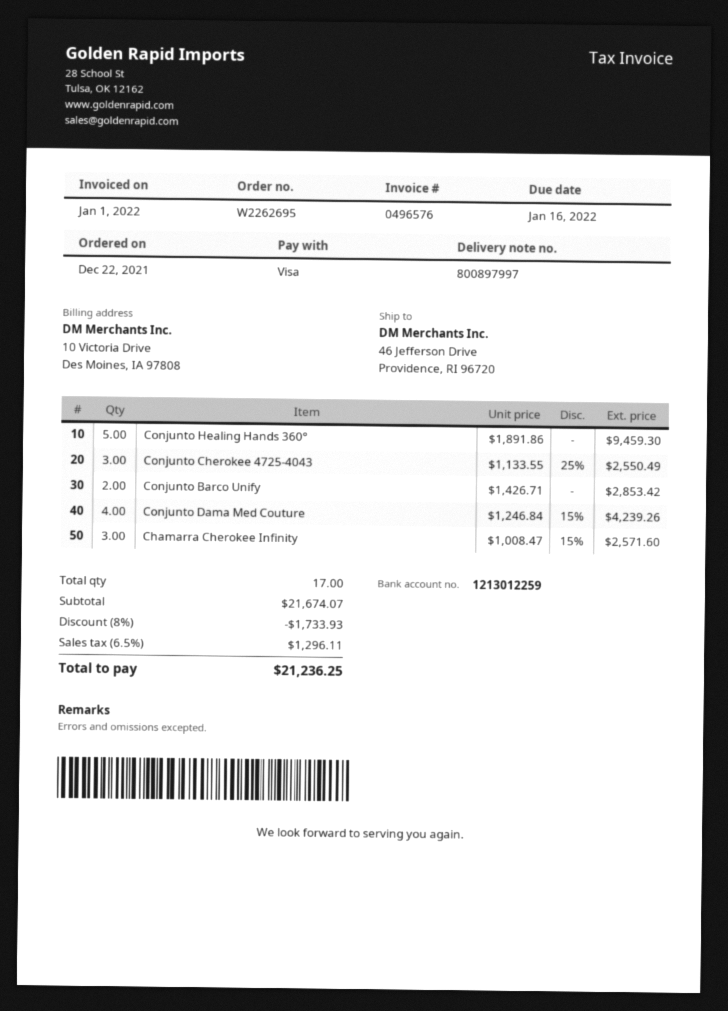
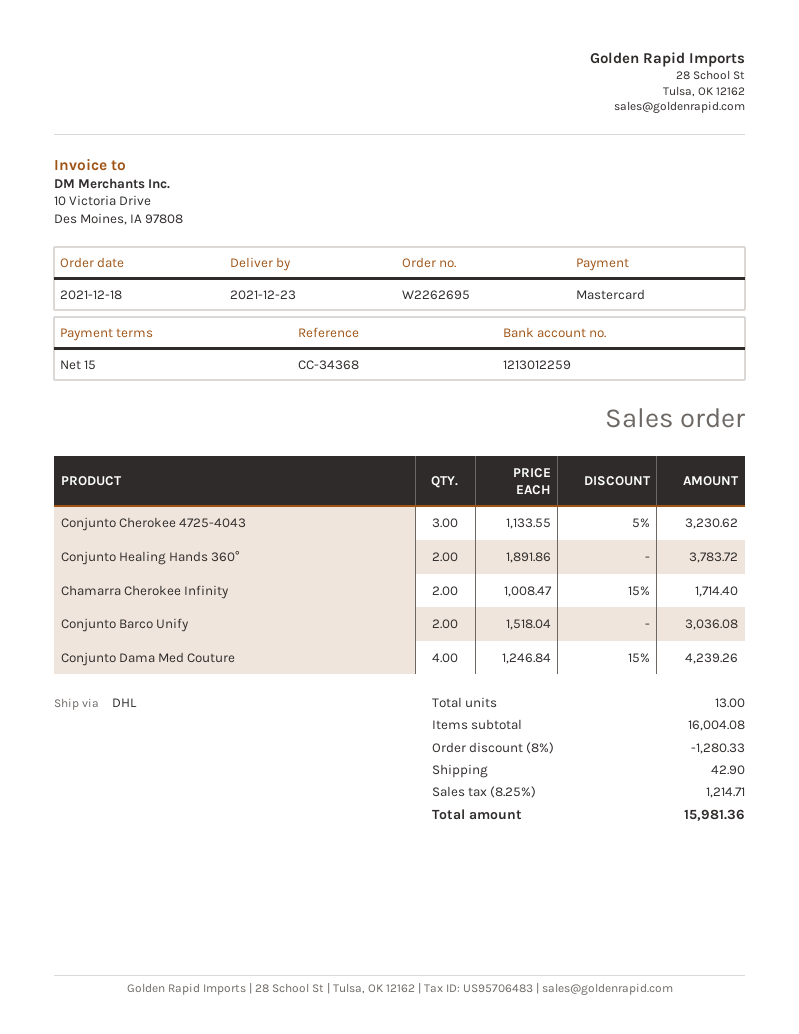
order date: 2021-12-22 -> 2021-12-18
payment method: Visa -> Mastercard
Conjunto Healing Hands 360°: 5 x 1891.86 = 9459.30 -> 2 x 1891.86 = 3783.72
Conjunto Cherokee 4725-4043: 3 x 1133.55 - 25% = 2550.49 -> 3 x 1133.55 - 5% = 3230.62
Conjunto Barco Unify: 2 x 1426.71 = 2853.42 -> 2 x 1518.04 = 3036.08
Chamarra Cherokee Infinity: 3 x 1008.47 - 15% = 2571.60 -> 2 x 1008.47 - 15% = 1714.40
total quantity: 17 -> 13
subtotal: 21674.07 -> 16004.08
discount: 8% = 1733.93 -> 8% = 1280.33
shipping: none -> 42.90
tax: 6.5% = 1296.11 -> 8.25% = 1214.71
total: 21236.25 -> 15981.36

